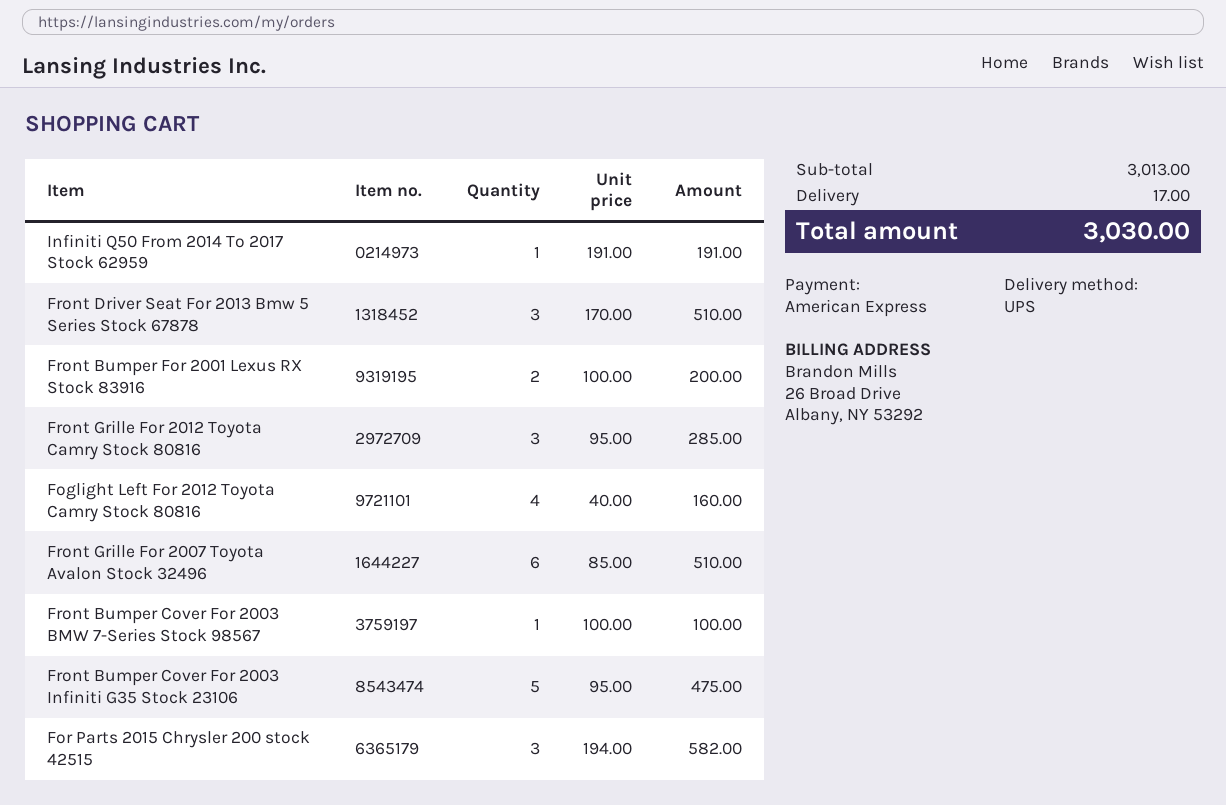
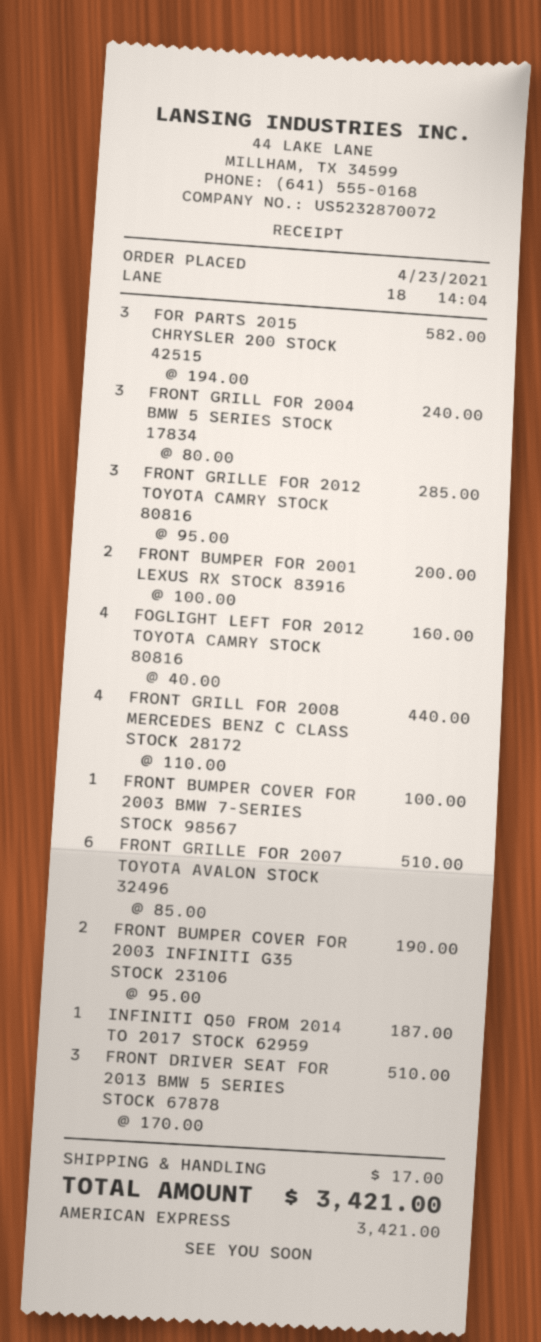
Infiniti Q50 From 2014 To 2017 Stock 62959: 1 x 191.00 = 191.00 -> 1 x 187.00 = 187.00
Front Bumper Cover For 2003 Infiniti G35 Stock 23106: 5 x 95.00 = 475.00 -> 2 x 95.00 = 190.00
FRONT GRILL FOR 2004 BMW 5 SERIES STOCK 17834: none -> 3 x 80.00 = 240.00
FRONT GRILL FOR 2008 MERCEDES BENZ C CLASS STOCK 28172: none -> 4 x 110.00 = 440.00
total: 3030.00 -> 3421.00

